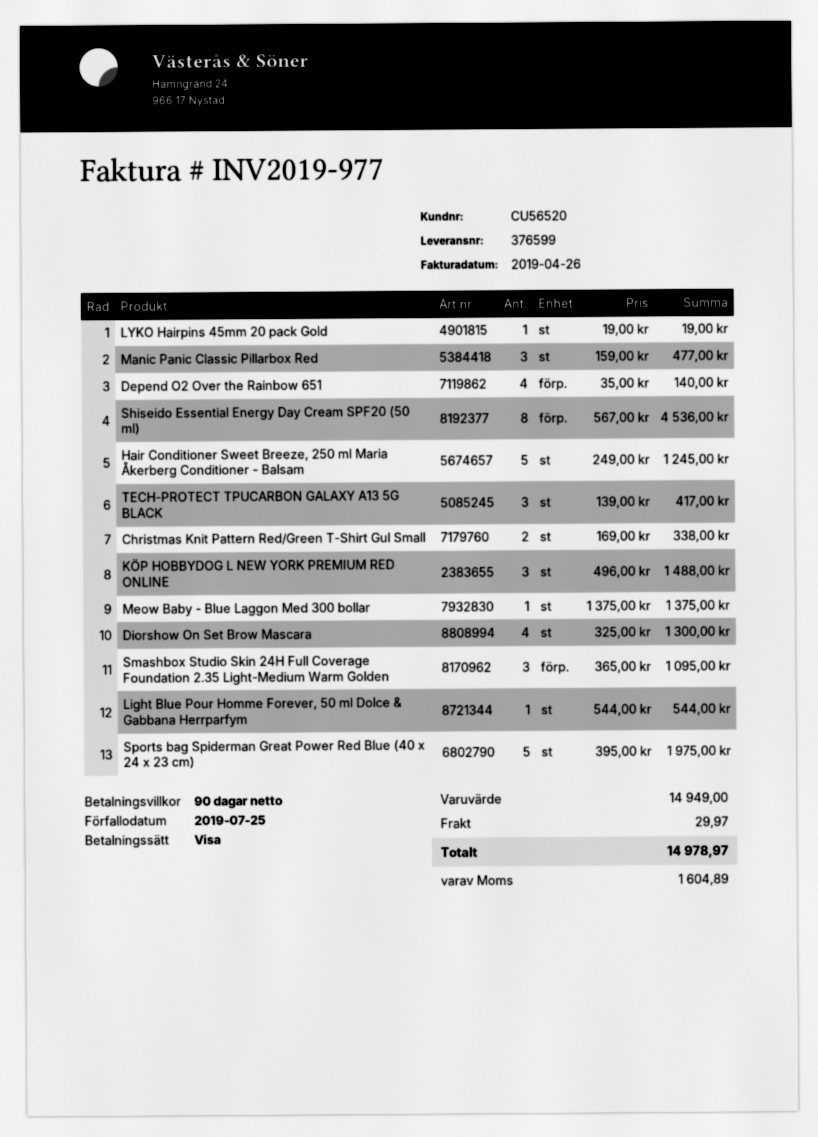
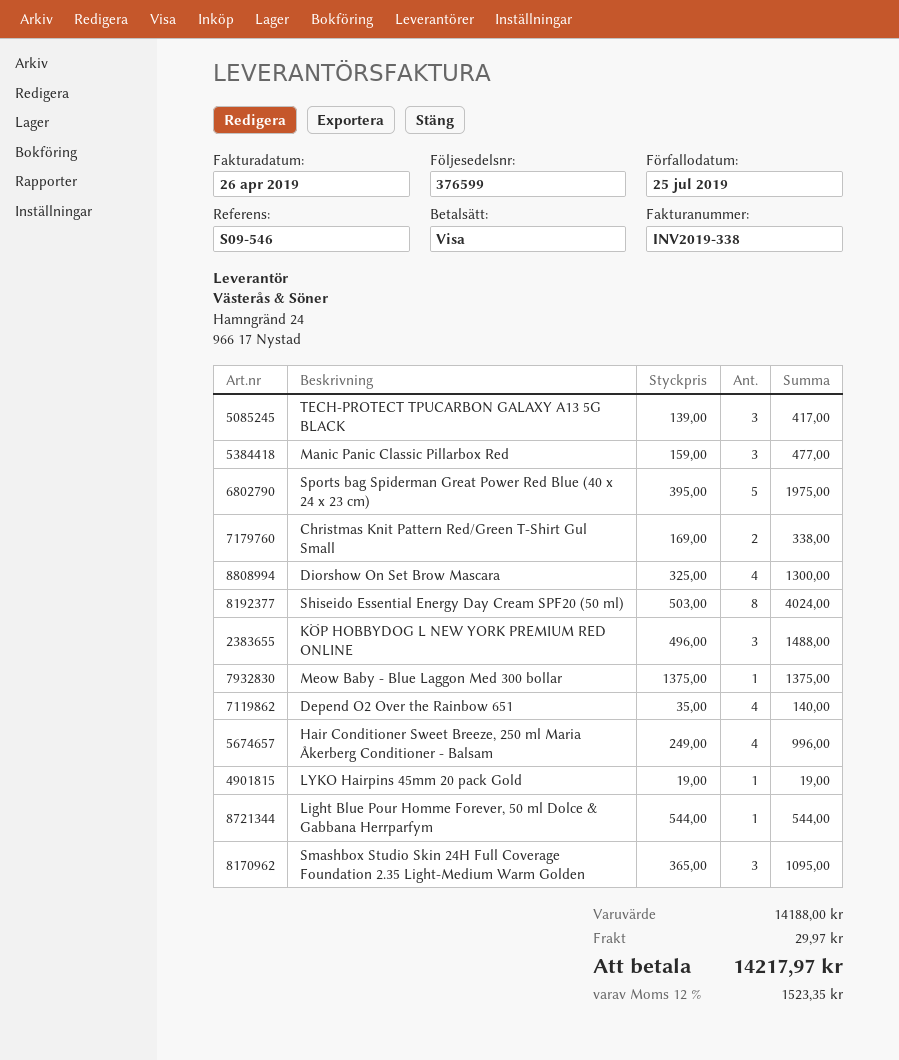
invoice number: INV2019-977 -> INV2019-338
Shiseido Essential Energy Day Cream SPF20 (50 ml): 8 x 567.00 = 4536.00 -> 8 x 503.00 = 4024.00
Hair Conditioner Sweet Breeze, 250 ml Maria Åkerberg Conditioner - Balsam: 5 x 249.00 = 1245.00 -> 4 x 249.00 = 996.00
subtotal: 14949.00 -> 14188.00
tax: 1604.89 -> 1523.35
total: 14978.97 -> 14217.97

